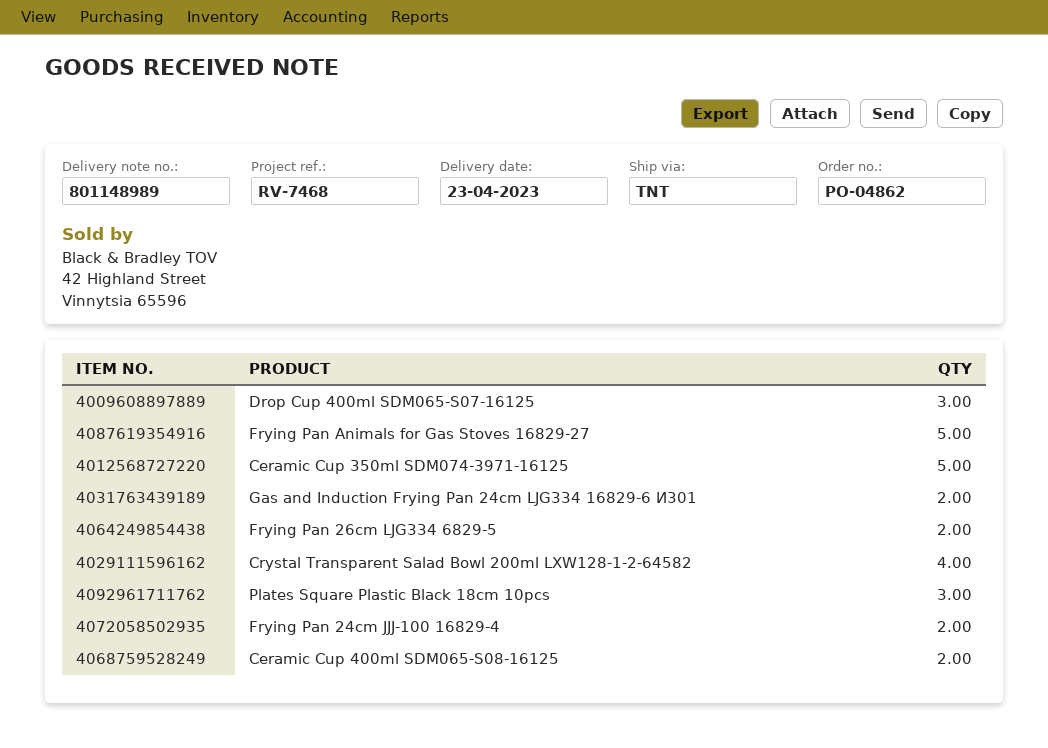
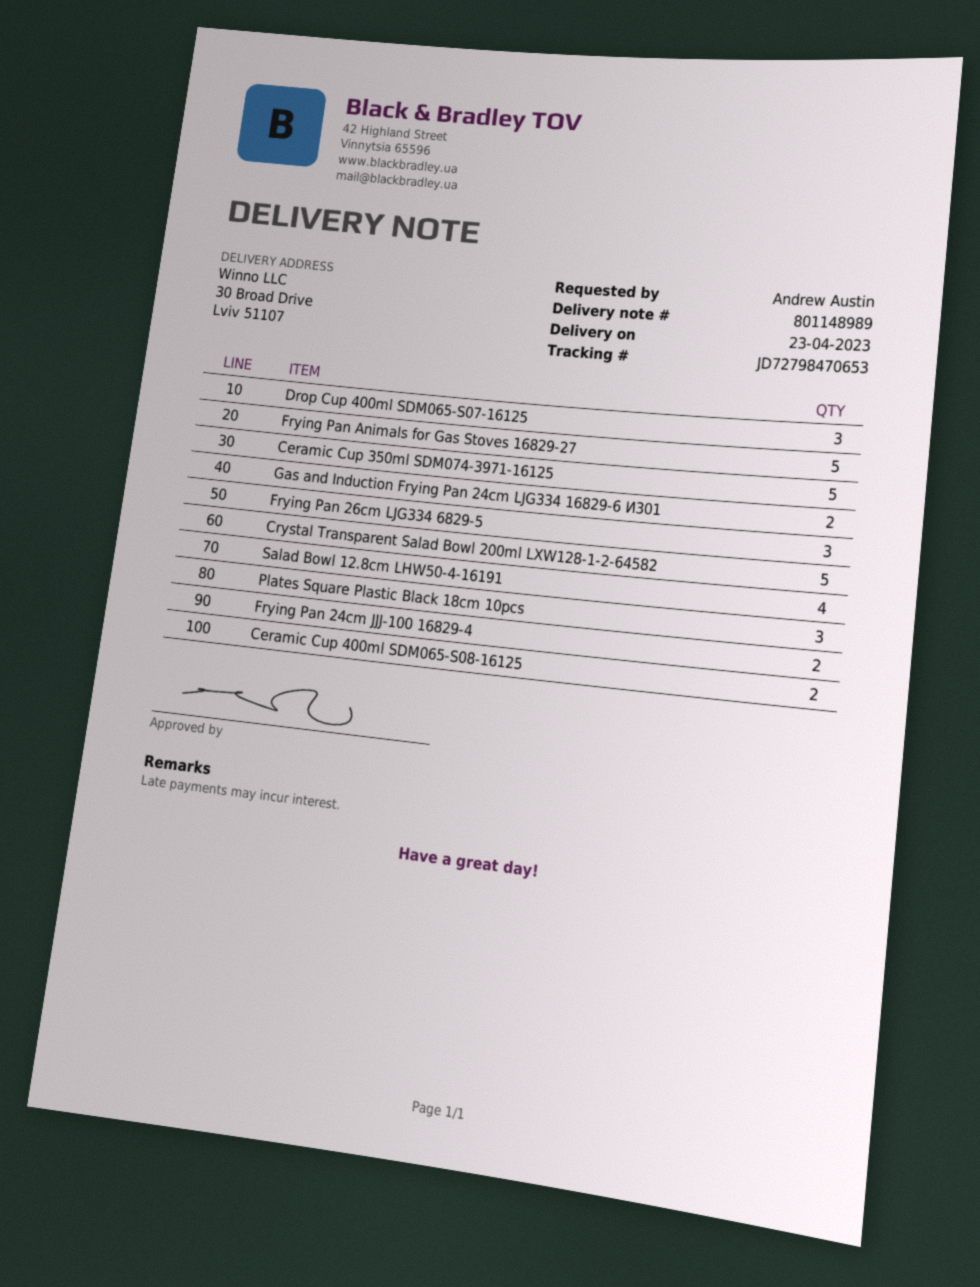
Frying Pan 26cm LJG334 6829-5: 2 -> 3
Crystal Transparent Salad Bowl 200ml LXW128-1-2-64582: 4 -> 5
Salad Bowl 12.8cm LHW50-4-16191: none -> 4

